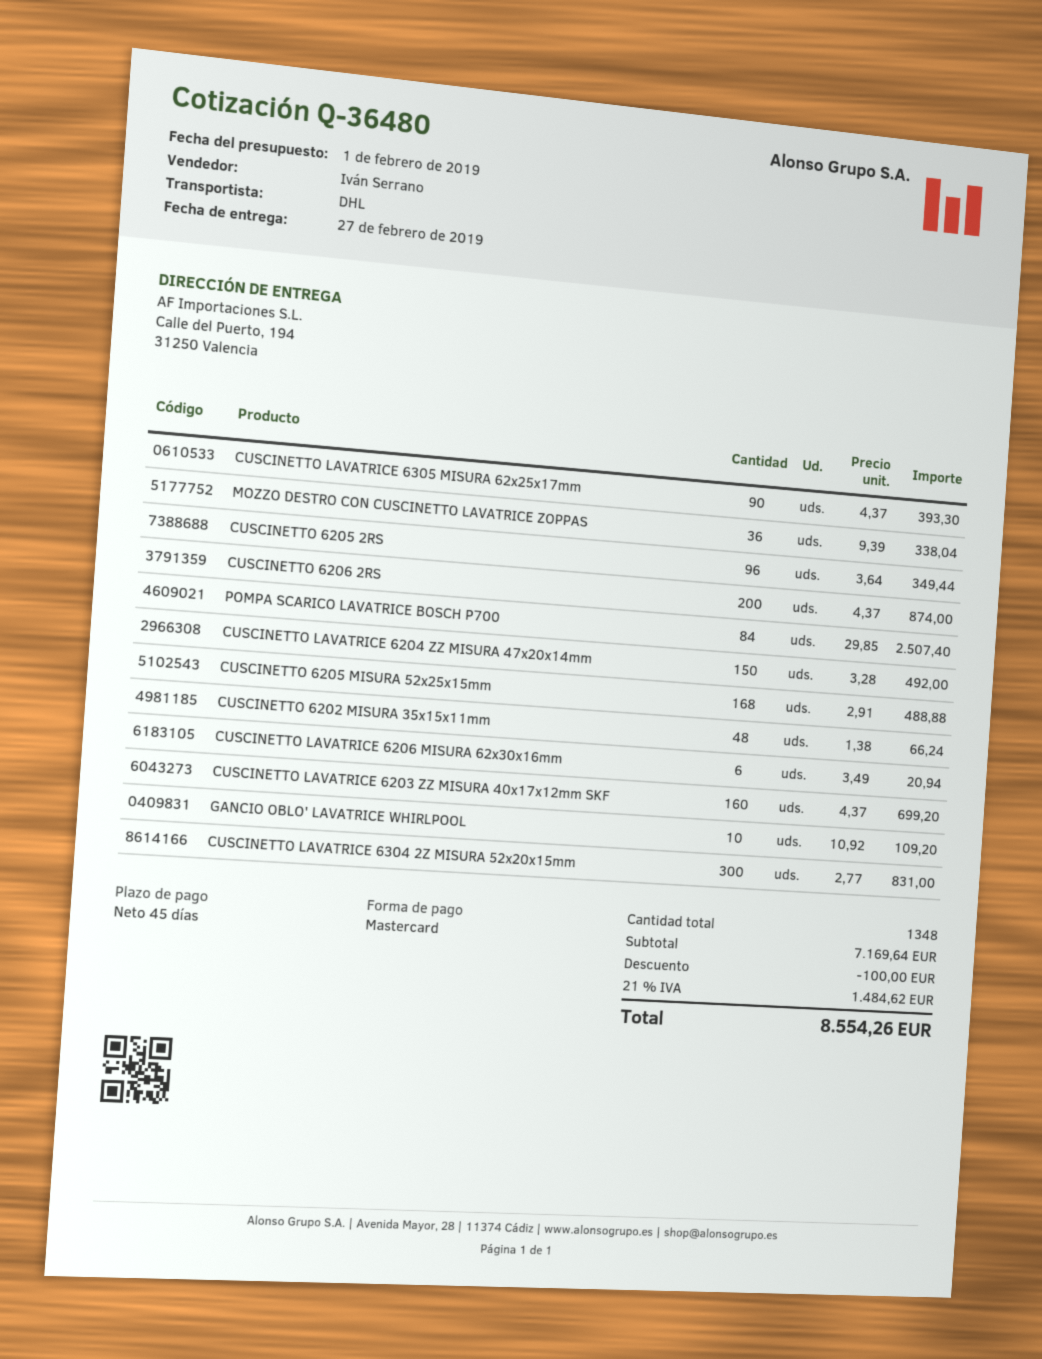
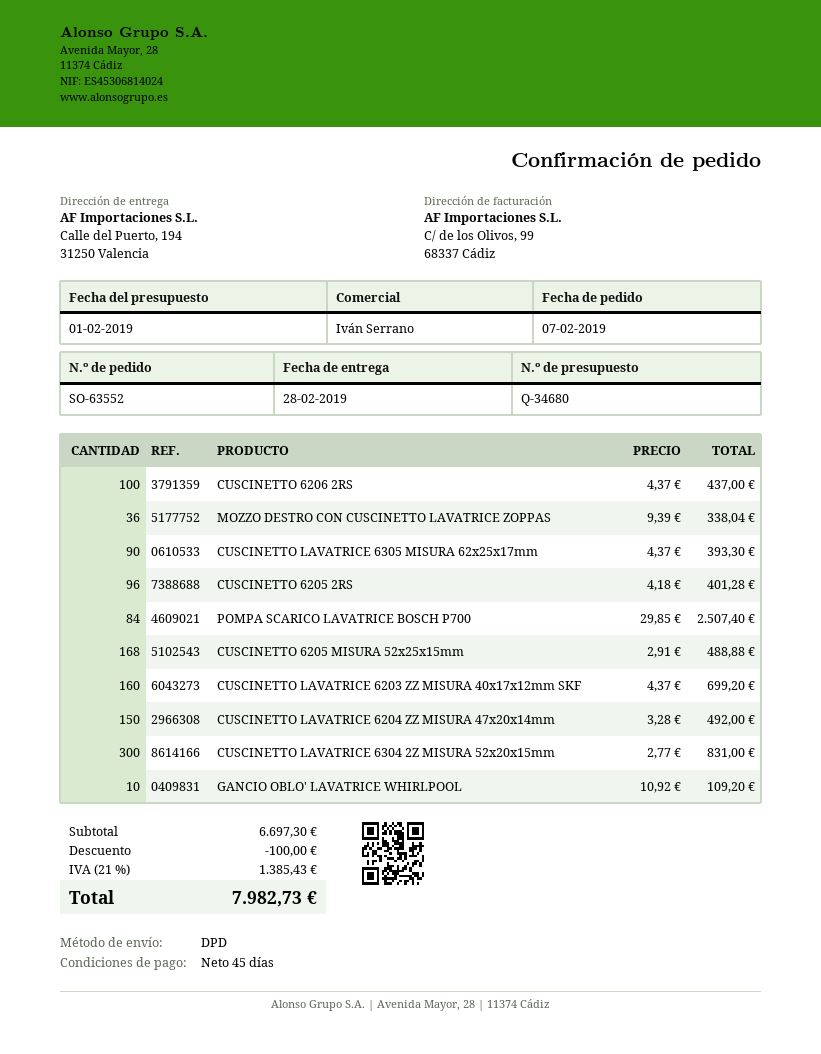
quote number: Q-36480 -> Q-34680
delivery date: 2019-02-27 -> 2019-02-28
shipping method: DHL -> DPD
CUSCINETTO 6205 2RS: 96 x 3.64 = 349.44 -> 96 x 4.18 = 401.28
CUSCINETTO 6206 2RS: 200 x 4.37 = 874.00 -> 100 x 4.37 = 437.00
CUSCINETTO 6202 MISURA 35x15x11mm: 48 x 1.38 = 66.24 -> none
CUSCINETTO LAVATRICE 6206 MISURA 62x30x16mm: 6 x 3.49 = 20.94 -> none
subtotal: 7169.64 -> 6697.30
tax: 21% = 1484.62 -> 21% = 1385.43
total: 8554.26 -> 7982.73

